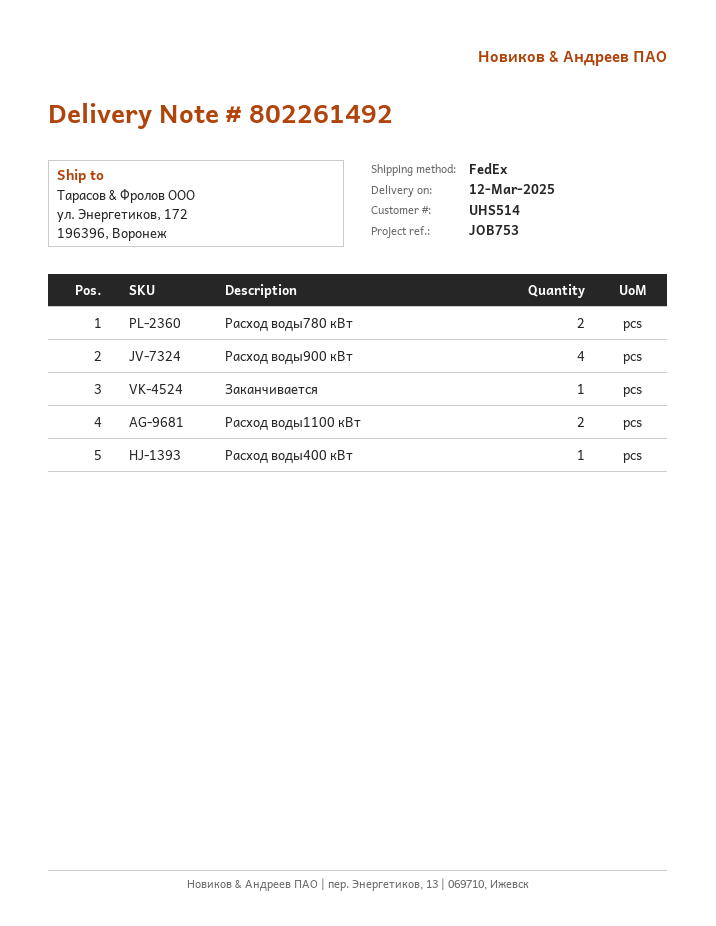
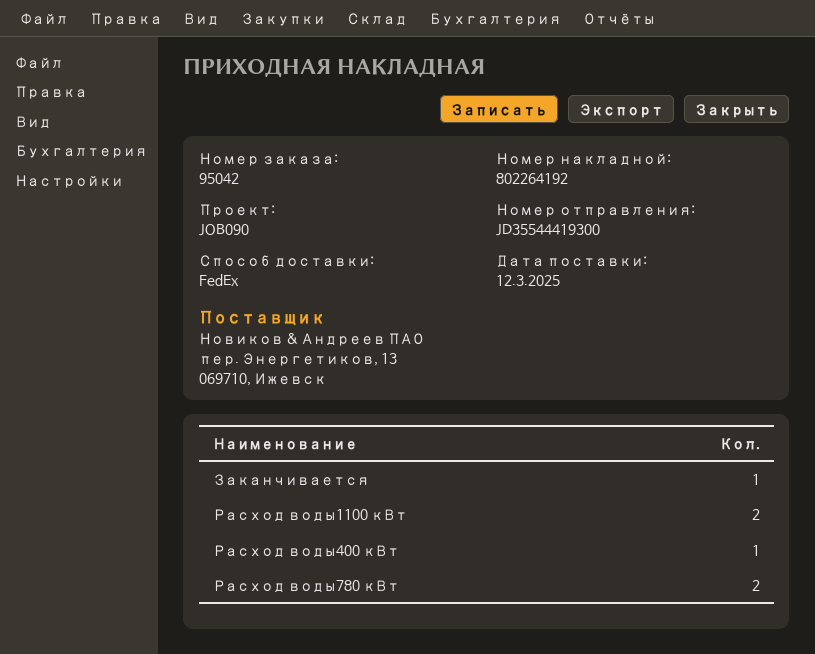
delivery note number: 802261492 -> 802264192
reference: JOB753 -> JOB090
Расход воды900 кВт: 4 -> none

